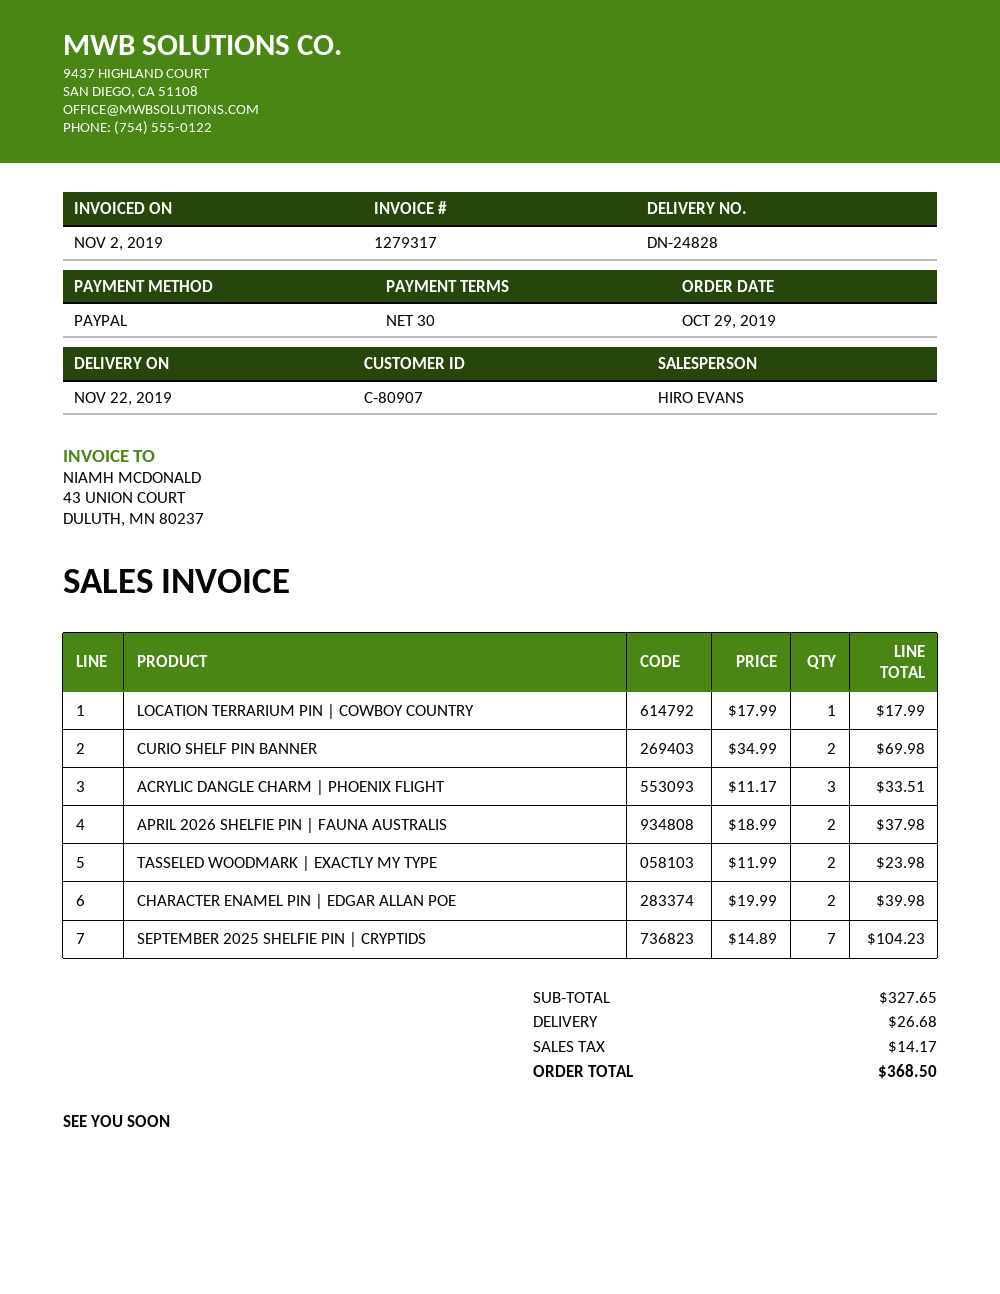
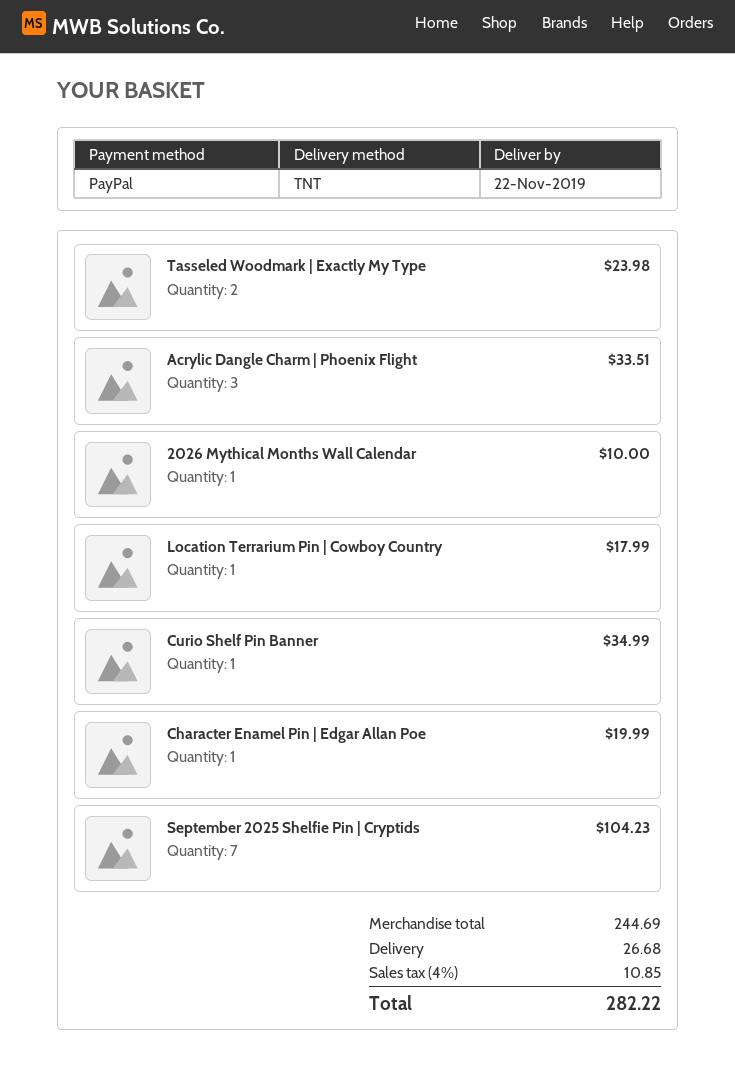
CURIO SHELF PIN BANNER: 2 for 69.98 -> 1 for 34.99
APRIL 2026 SHELFIE PIN | FAUNA AUSTRALIS: 2 for 37.98 -> none
CHARACTER ENAMEL PIN | EDGAR ALLAN POE: 2 for 39.98 -> 1 for 19.99
2026 Mythical Months Wall Calendar: none -> 1 for 10.00
subtotal: 327.65 -> 244.69
tax: 14.17 -> 10.85
total: 368.50 -> 282.22

